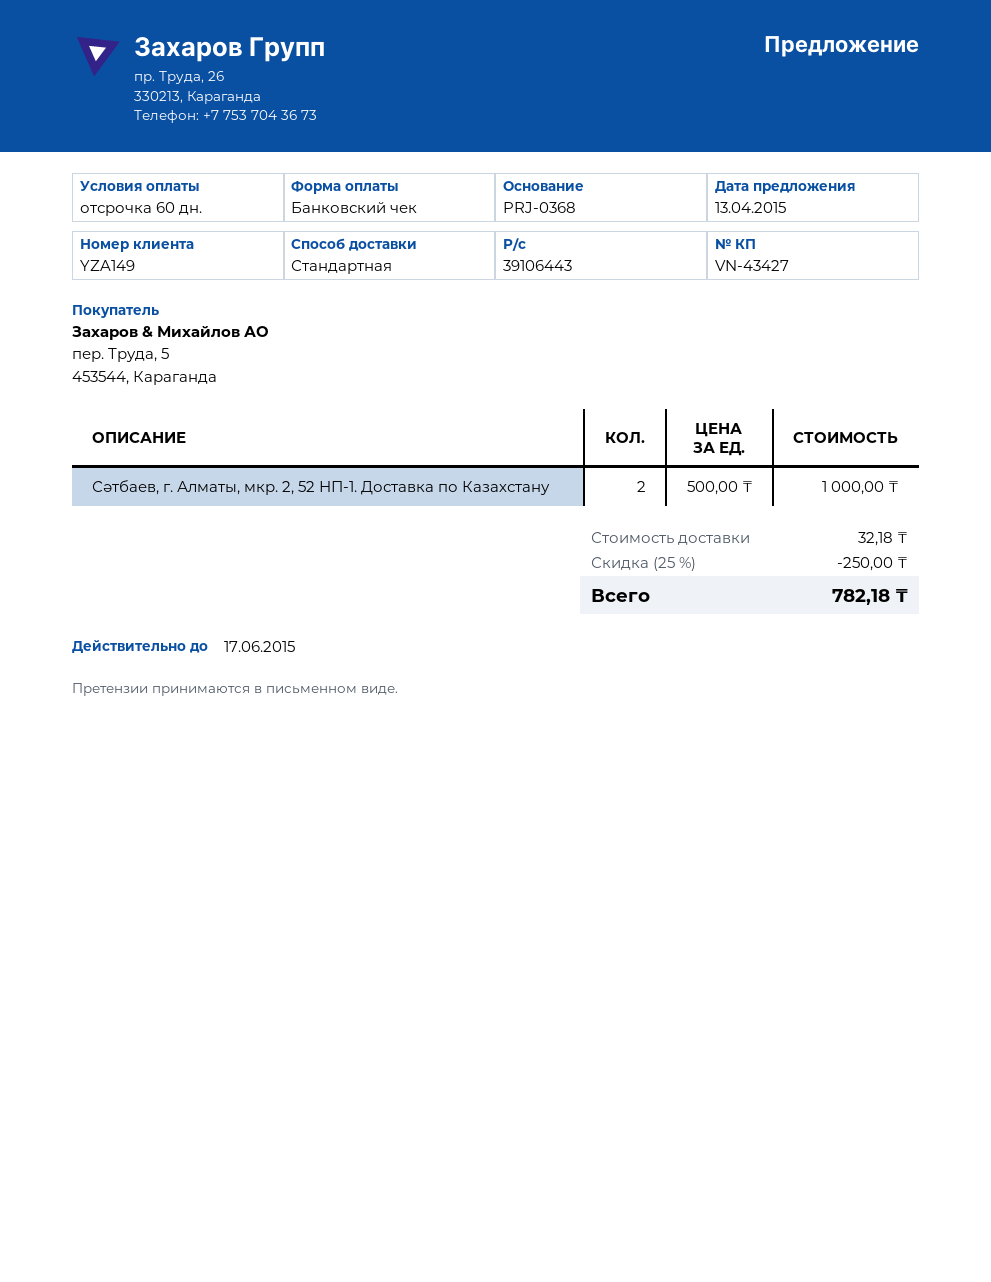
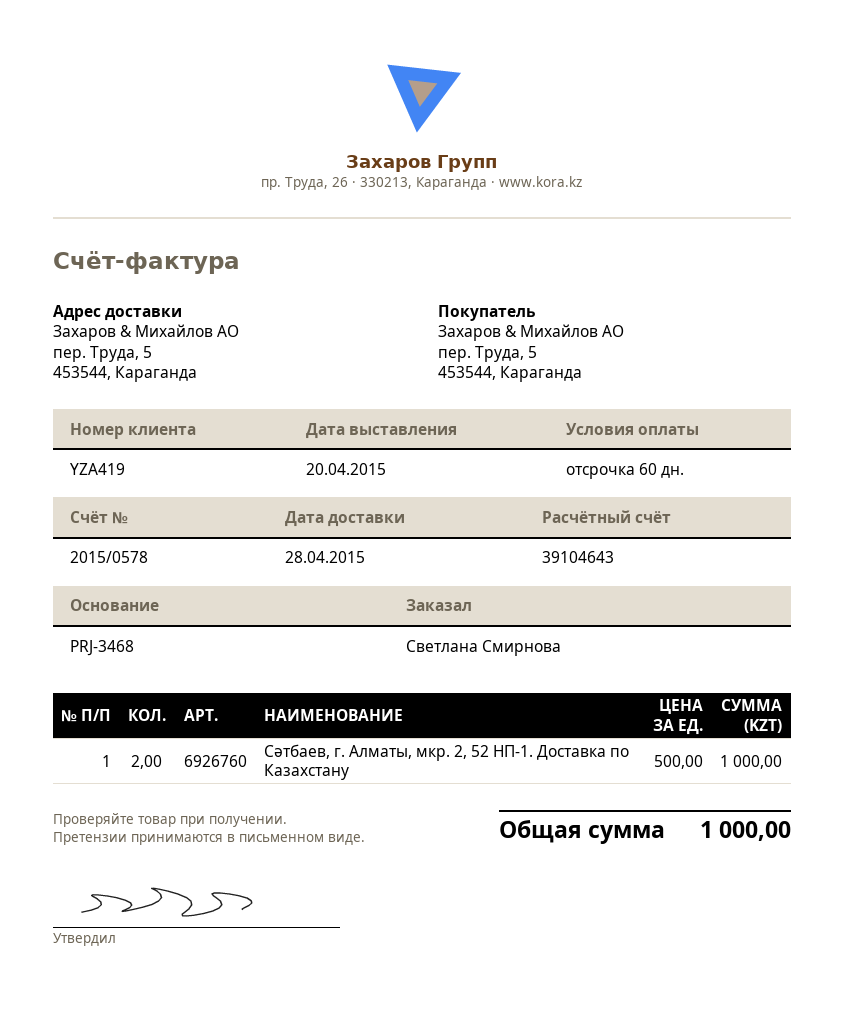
customer number: YZA149 -> YZA419
reference: PRJ-0368 -> PRJ-3468
bank account: 39106443 -> 39104643
discount: 25% = 250.00 -> none
shipping: 32.18 -> none
total: 782.18 -> 1000.00

